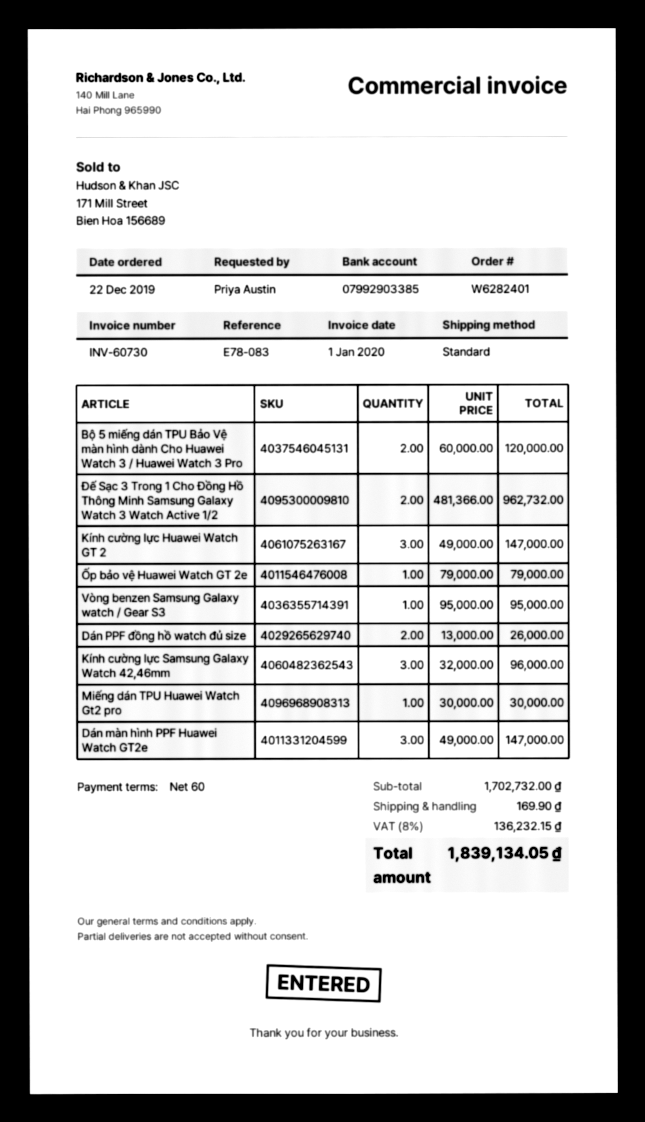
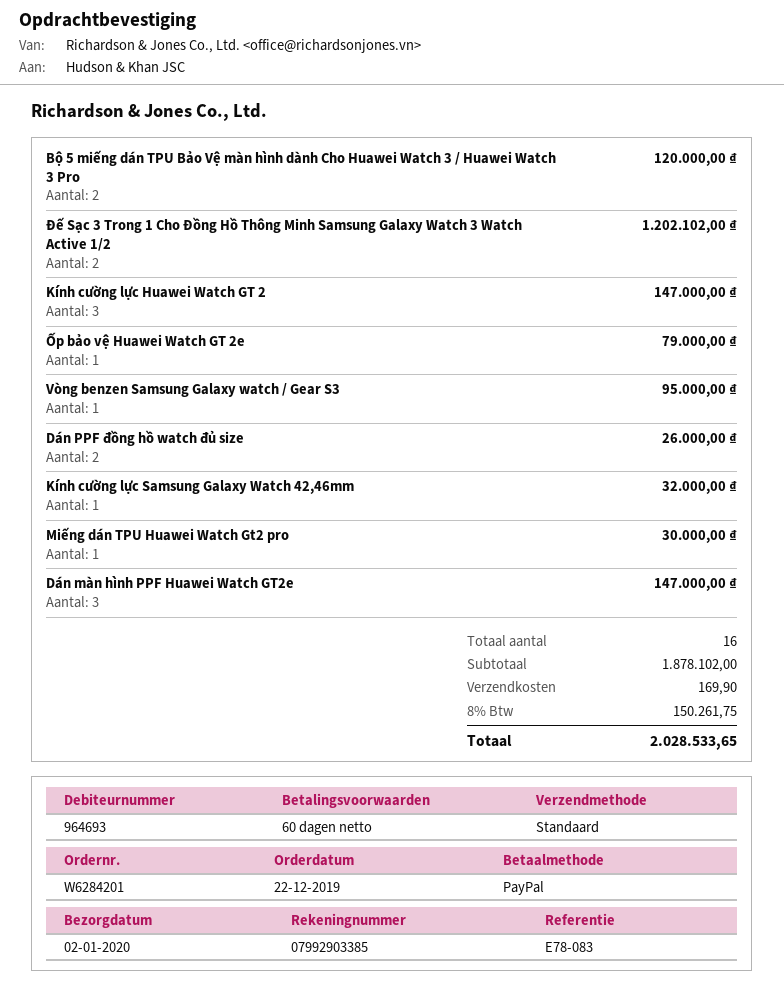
order number: W6282401 -> W6284201
Đế Sạc 3 Trong 1 Cho Đồng Hồ Thông Minh Samsung Galaxy Watch 3 Watch Active 1/2: 2 for 962732.00 -> 2 for 1202102.00
Kính cường lực Samsung Galaxy Watch 42,46mm: 3 for 96000.00 -> 1 for 32000.00
subtotal: 1702732.00 -> 1878102.00
tax: 8% = 136232.15 -> 8% = 150261.75
total: 1839134.05 -> 2028533.65

